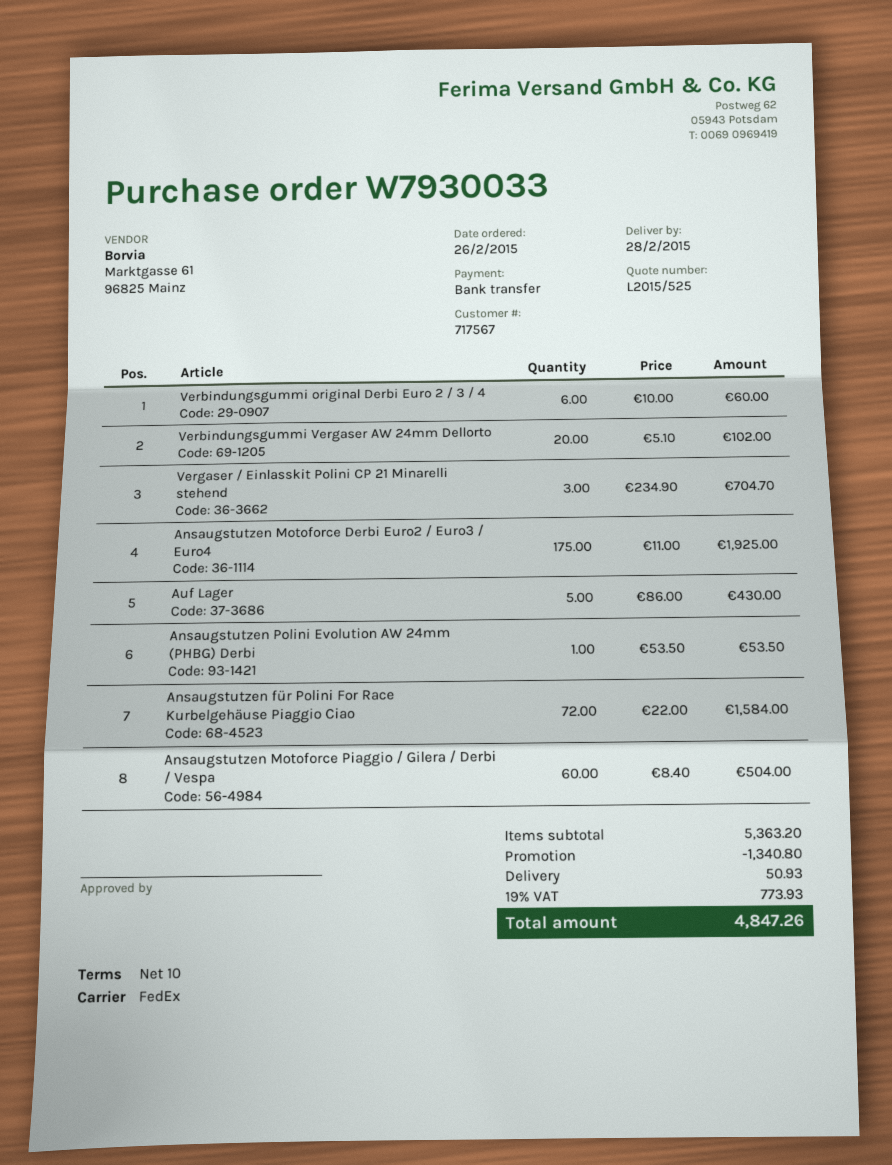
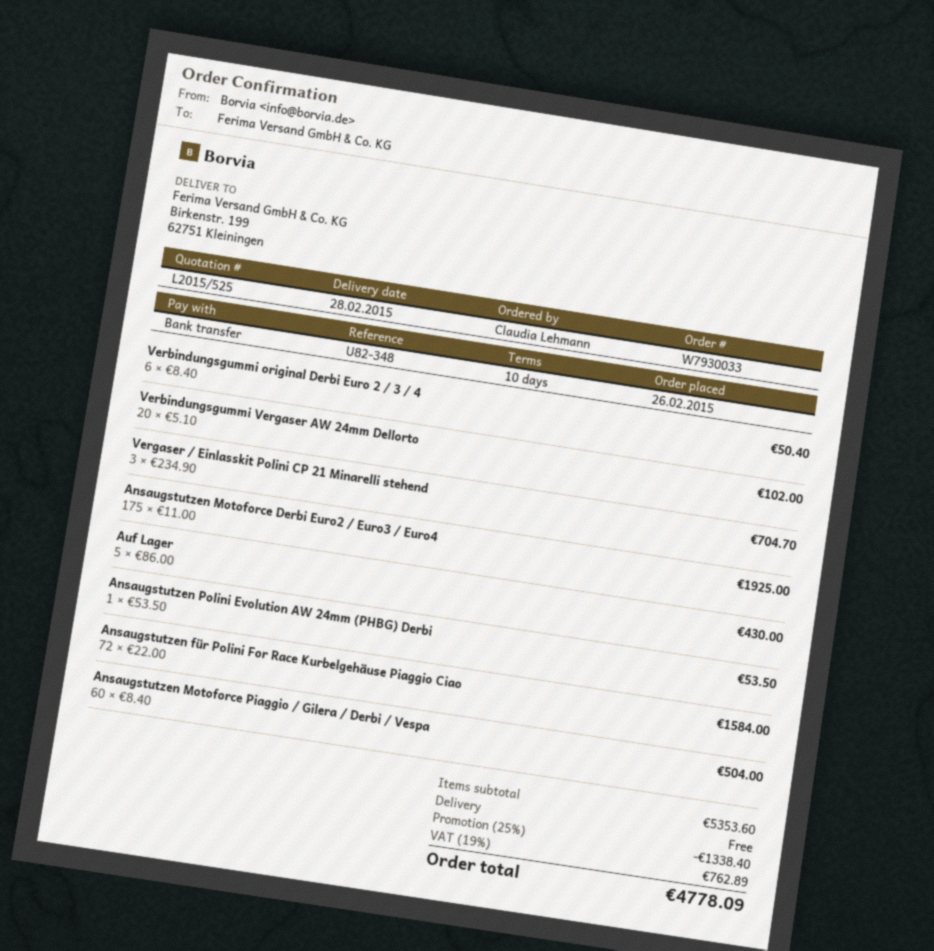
Verbindungsgummi original Derbi Euro 2 / 3 / 4: 6 x 10.00 = 60.00 -> 6 x 8.40 = 50.40
subtotal: 5363.20 -> 5353.60
discount: 1340.80 -> 1338.40
shipping: 50.93 -> 0.00
tax: 19% = 773.93 -> 19% = 762.89
total: 4847.26 -> 4778.09

